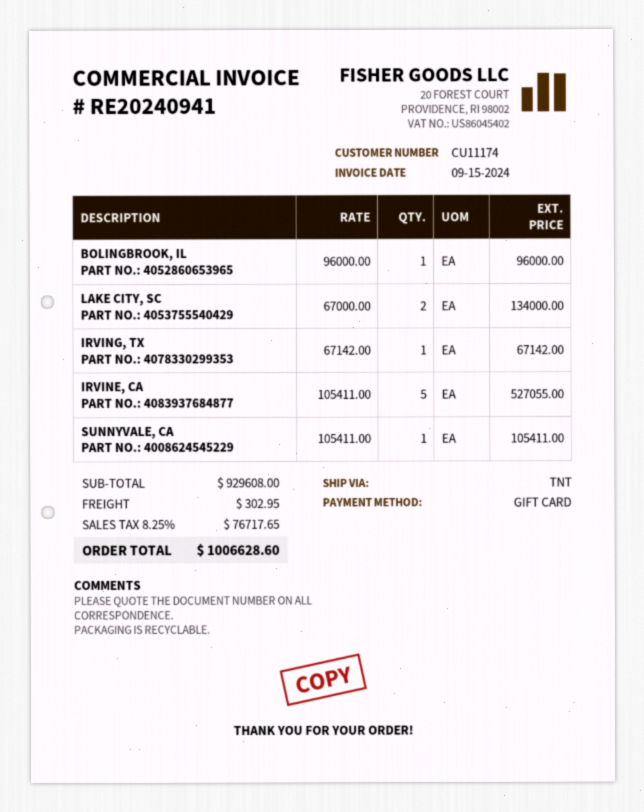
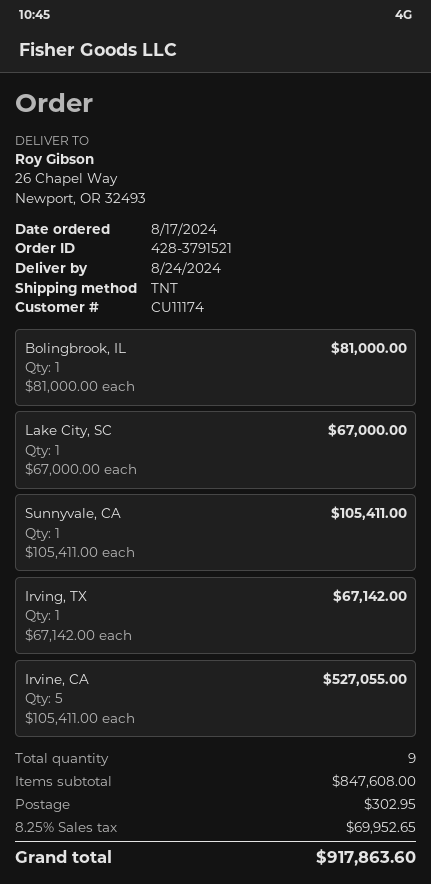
BOLINGBROOK, IL: 1 x 96000.00 = 96000.00 -> 1 x 81000.00 = 81000.00
LAKE CITY, SC: 2 x 67000.00 = 134000.00 -> 1 x 67000.00 = 67000.00
subtotal: 929608.00 -> 847608.00
tax: 8.25% = 76717.65 -> 8.25% = 69952.65
total: 1006628.60 -> 917863.60

